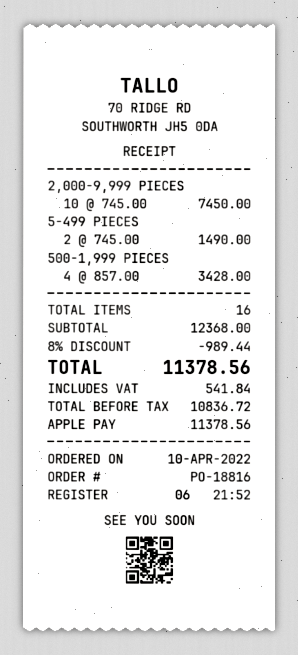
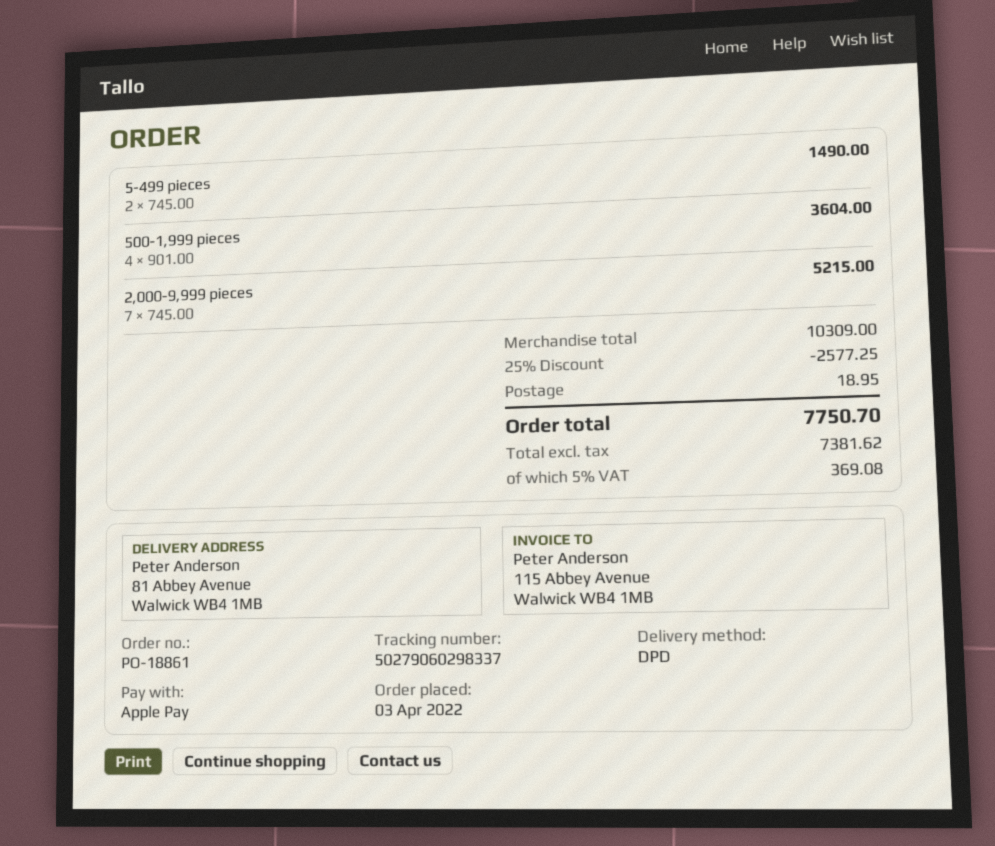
order number: PO-18816 -> PO-18861
order date: 2022-04-10 -> 2022-04-03
2,000-9,999 PIECES: 10 x 745.00 = 7450.00 -> 7 x 745.00 = 5215.00
500-1,999 PIECES: 4 x 857.00 = 3428.00 -> 4 x 901.00 = 3604.00
subtotal: 12368.00 -> 10309.00
discount: 8% = 989.44 -> 25% = 2577.25
shipping: none -> 18.95
net: 10836.72 -> 7381.62
tax: 541.84 -> 369.08
total: 11378.56 -> 7750.70

